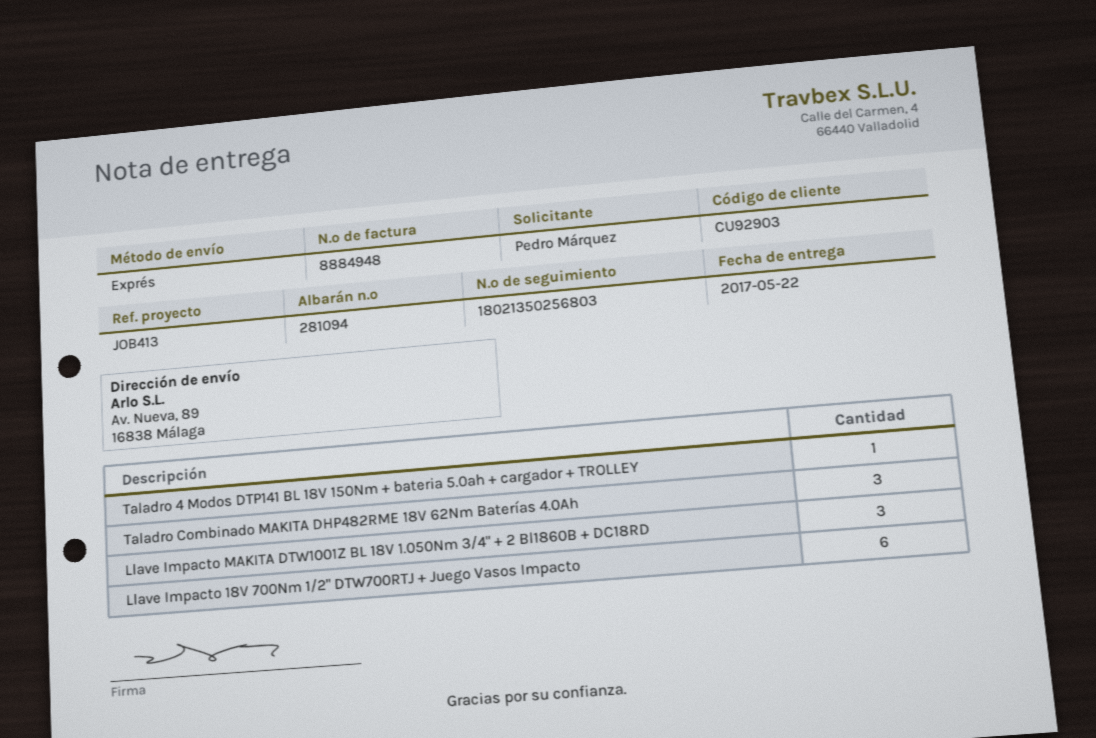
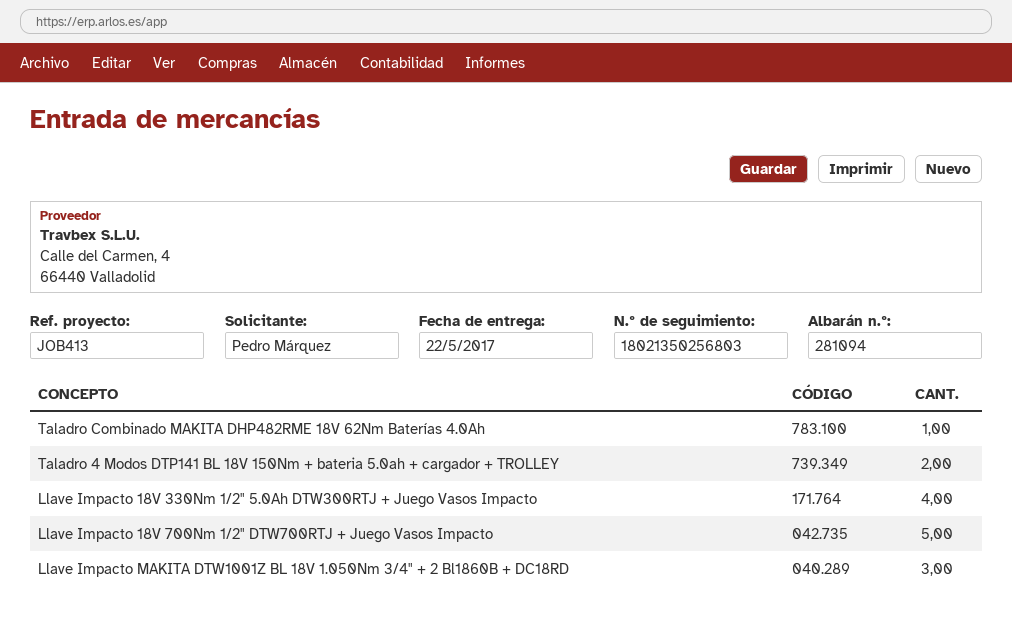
Taladro 4 Modos DTP141 BL 18V 150Nm + bateria 5.0ah + cargador + TROLLEY: 1 -> 2
Taladro Combinado MAKITA DHP482RME 18V 62Nm Baterías 4.0Ah: 3 -> 1
Llave Impacto 18V 700Nm 1/2" DTW700RTJ + Juego Vasos Impacto: 6 -> 5
Llave Impacto 18V 330Nm 1/2" 5.0Ah DTW300RTJ + Juego Vasos Impacto: none -> 4

